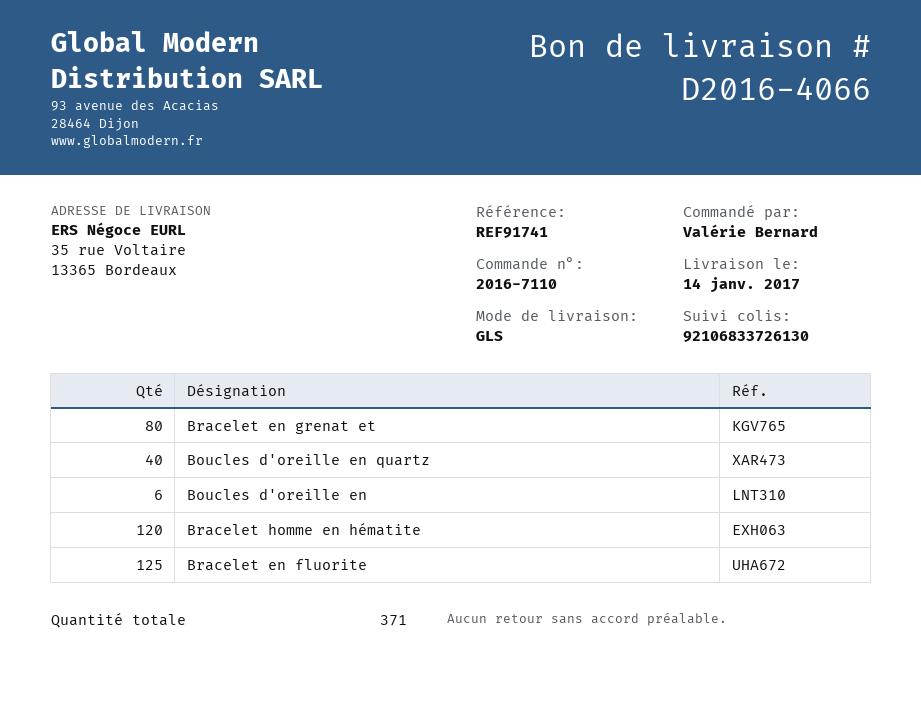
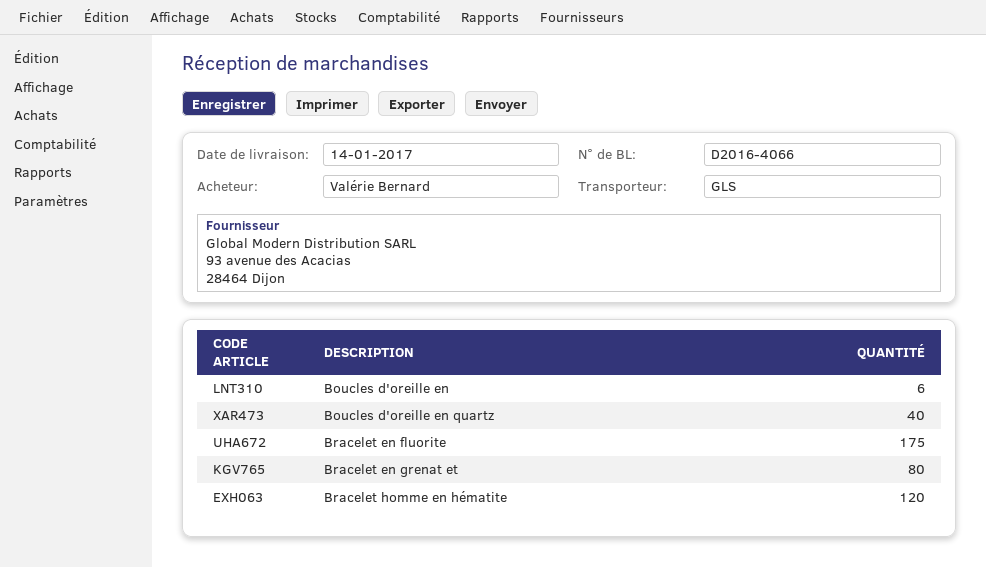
Bracelet en fluorite: 125 -> 175

